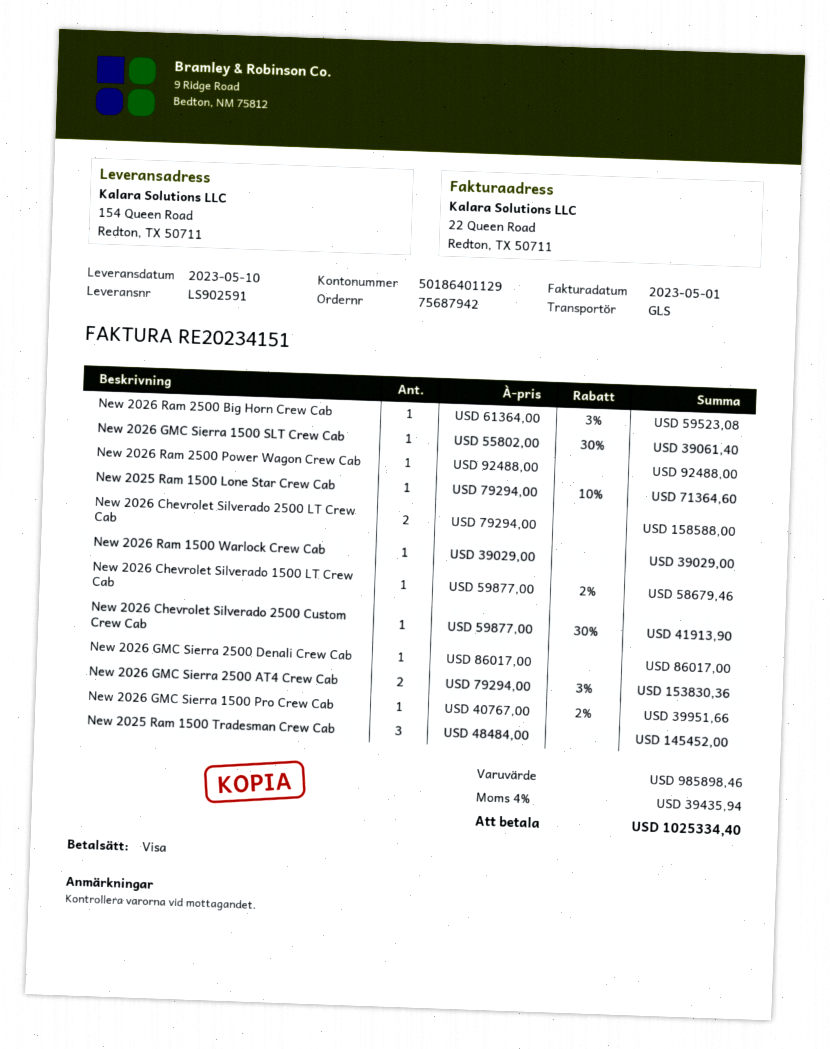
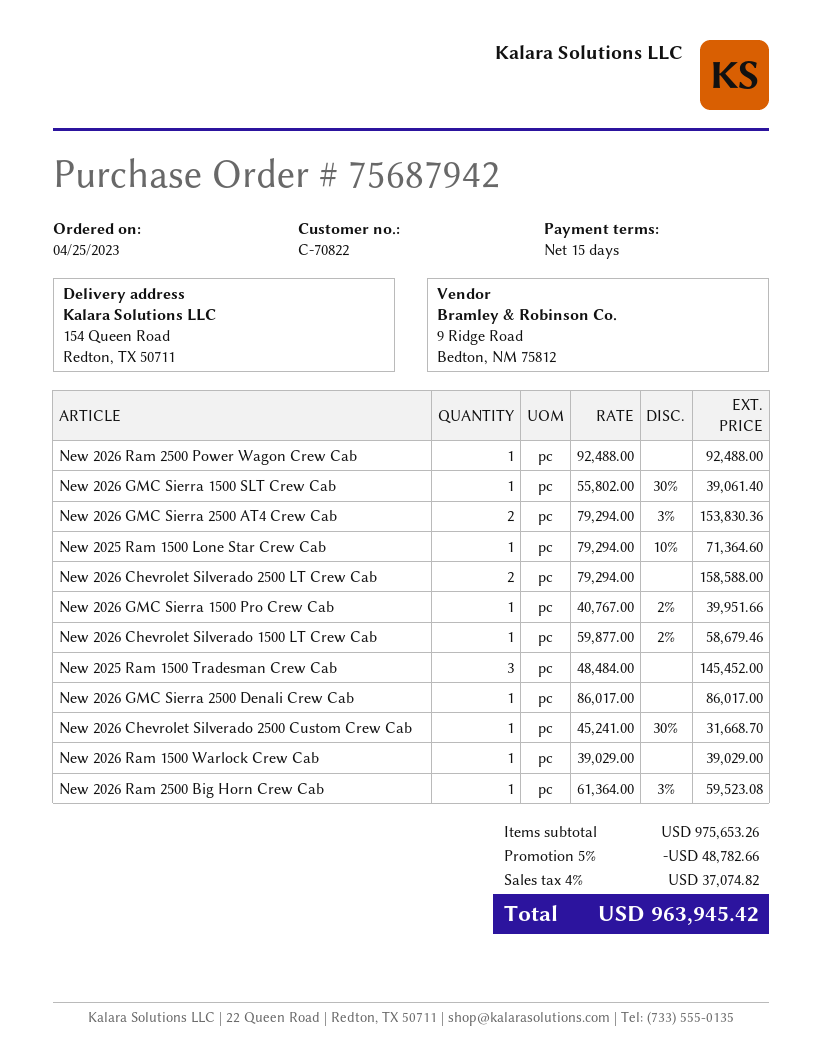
New 2026 Chevrolet Silverado 2500 Custom Crew Cab: 1 x 59877.00 - 30% = 41913.90 -> 1 x 45241.00 - 30% = 31668.70
subtotal: 985898.46 -> 975653.26
discount: none -> 5% = 48782.66
tax: 4% = 39435.94 -> 4% = 37074.82
total: 1025334.40 -> 963945.42

